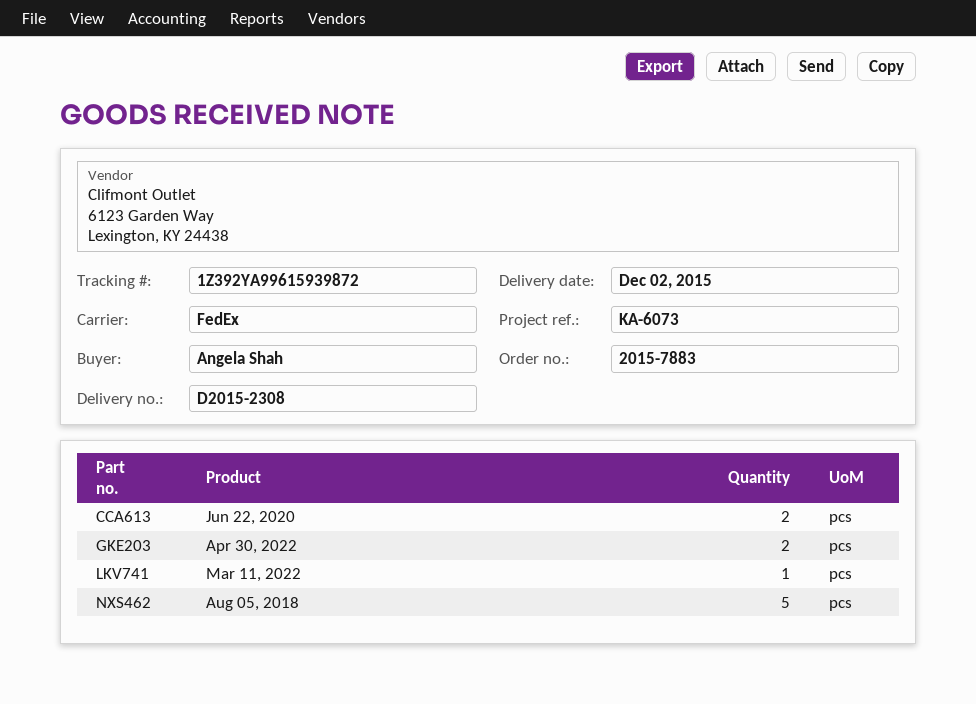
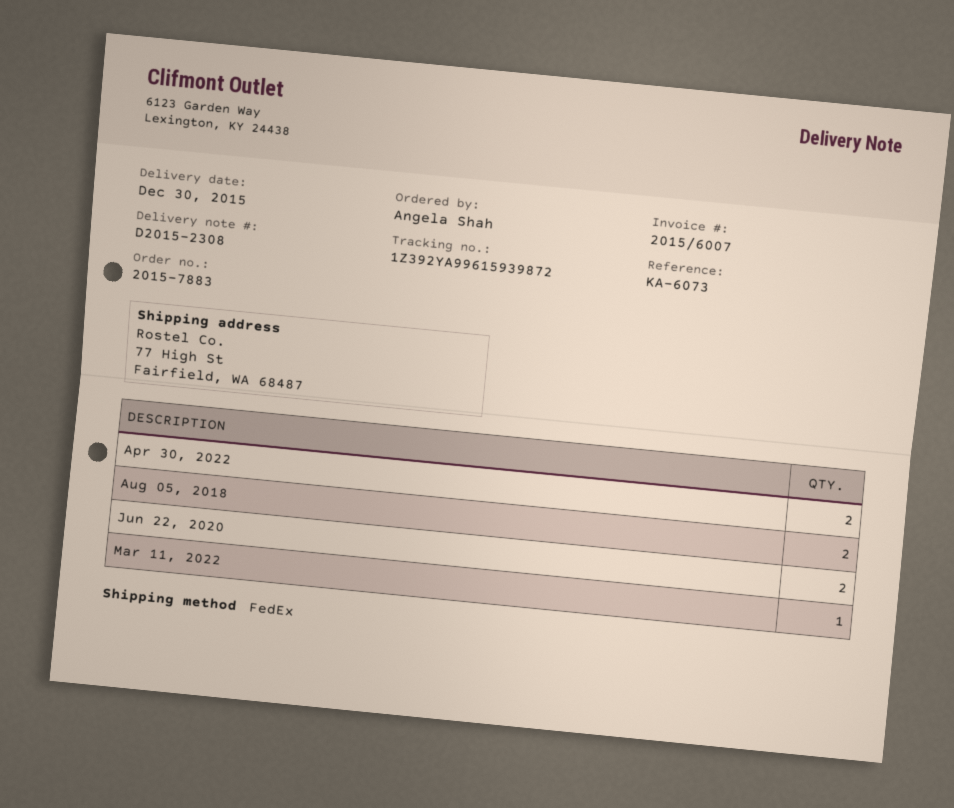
delivery date: 2015-12-02 -> 2015-12-30
Aug 05, 2018: 5 -> 2

